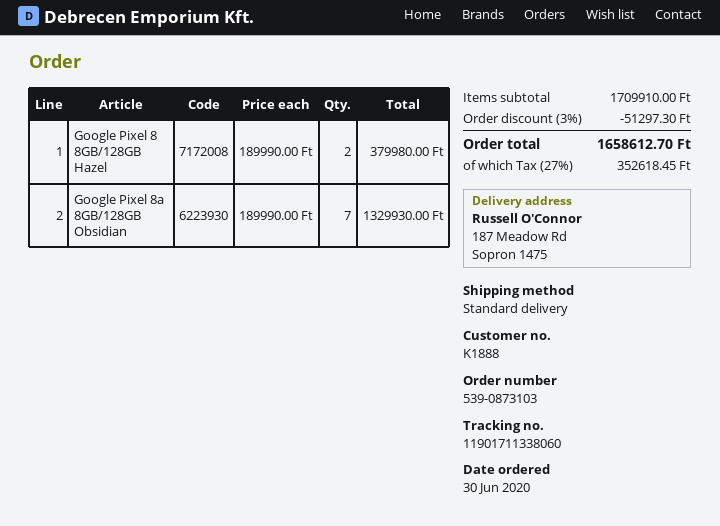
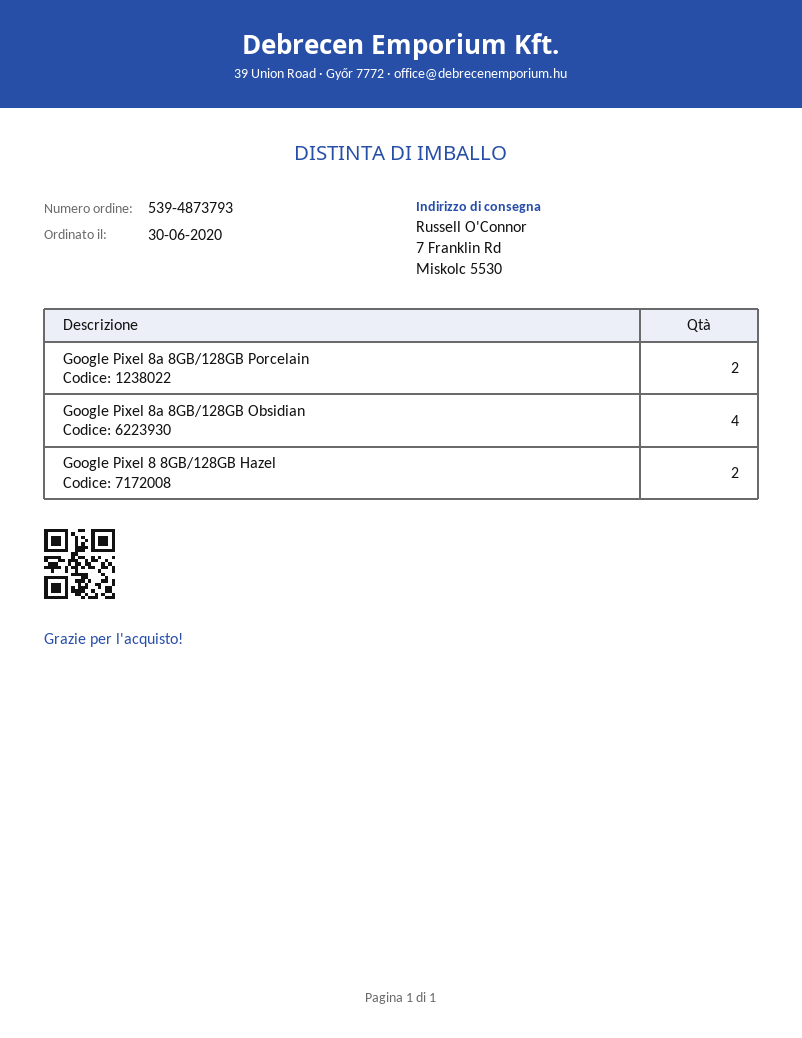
order number: 539-0873103 -> 539-4873793
ship to: 187 Meadow Rd, Sopron 1475 -> 7 Franklin Rd, Miskolc 5530
Google Pixel 8a 8GB/128GB Obsidian: 7 -> 4
Google Pixel 8a 8GB/128GB Porcelain: none -> 2

